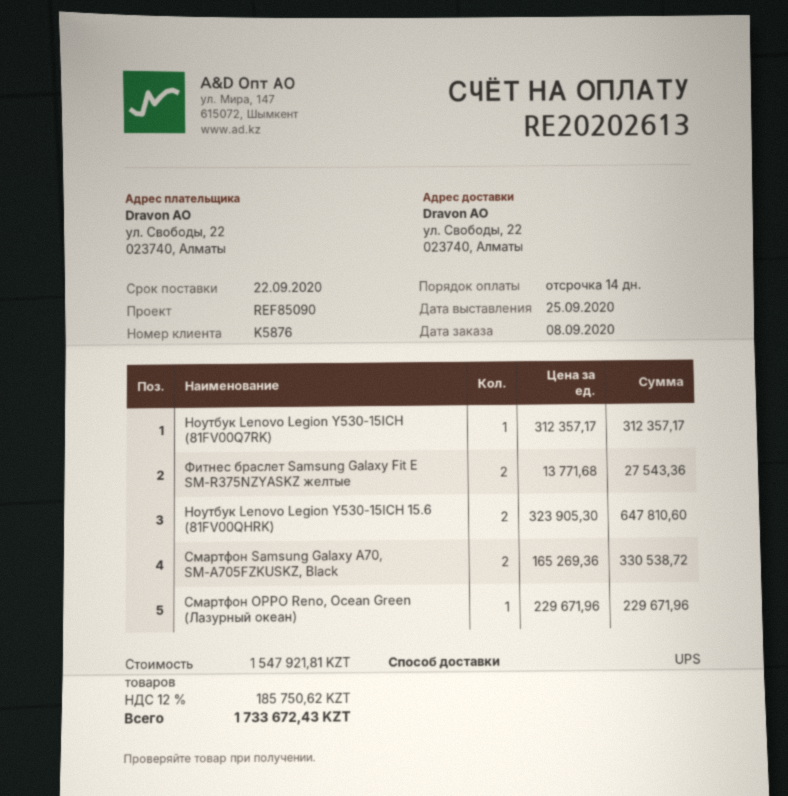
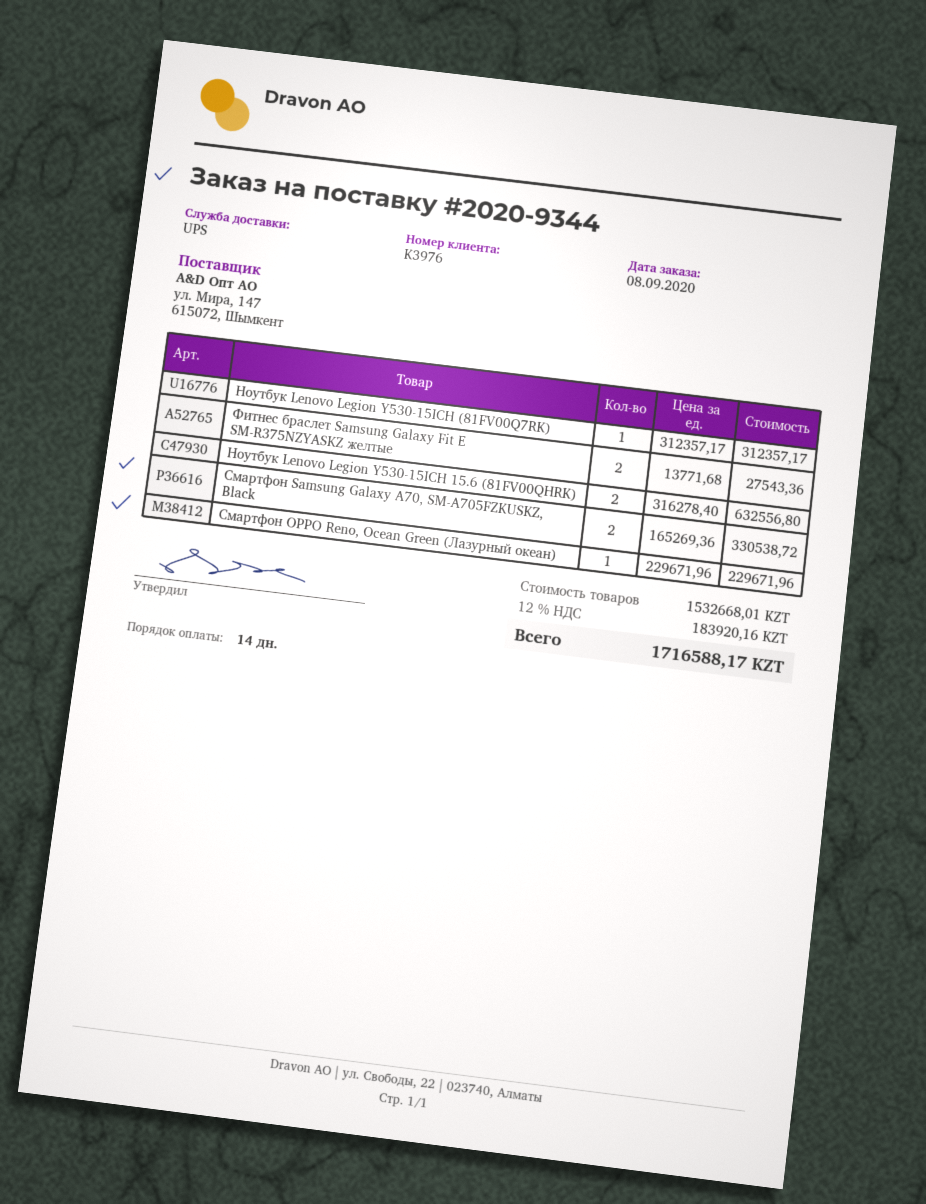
customer number: K5876 -> K3976
Ноутбук Lenovo Legion Y530-15ICH 15.6 (81FV00QHRK): 2 x 323905.30 = 647810.60 -> 2 x 316278.40 = 632556.80
subtotal: 1547921.81 -> 1532668.01
tax: 12% = 185750.62 -> 12% = 183920.16
total: 1733672.43 -> 1716588.17

